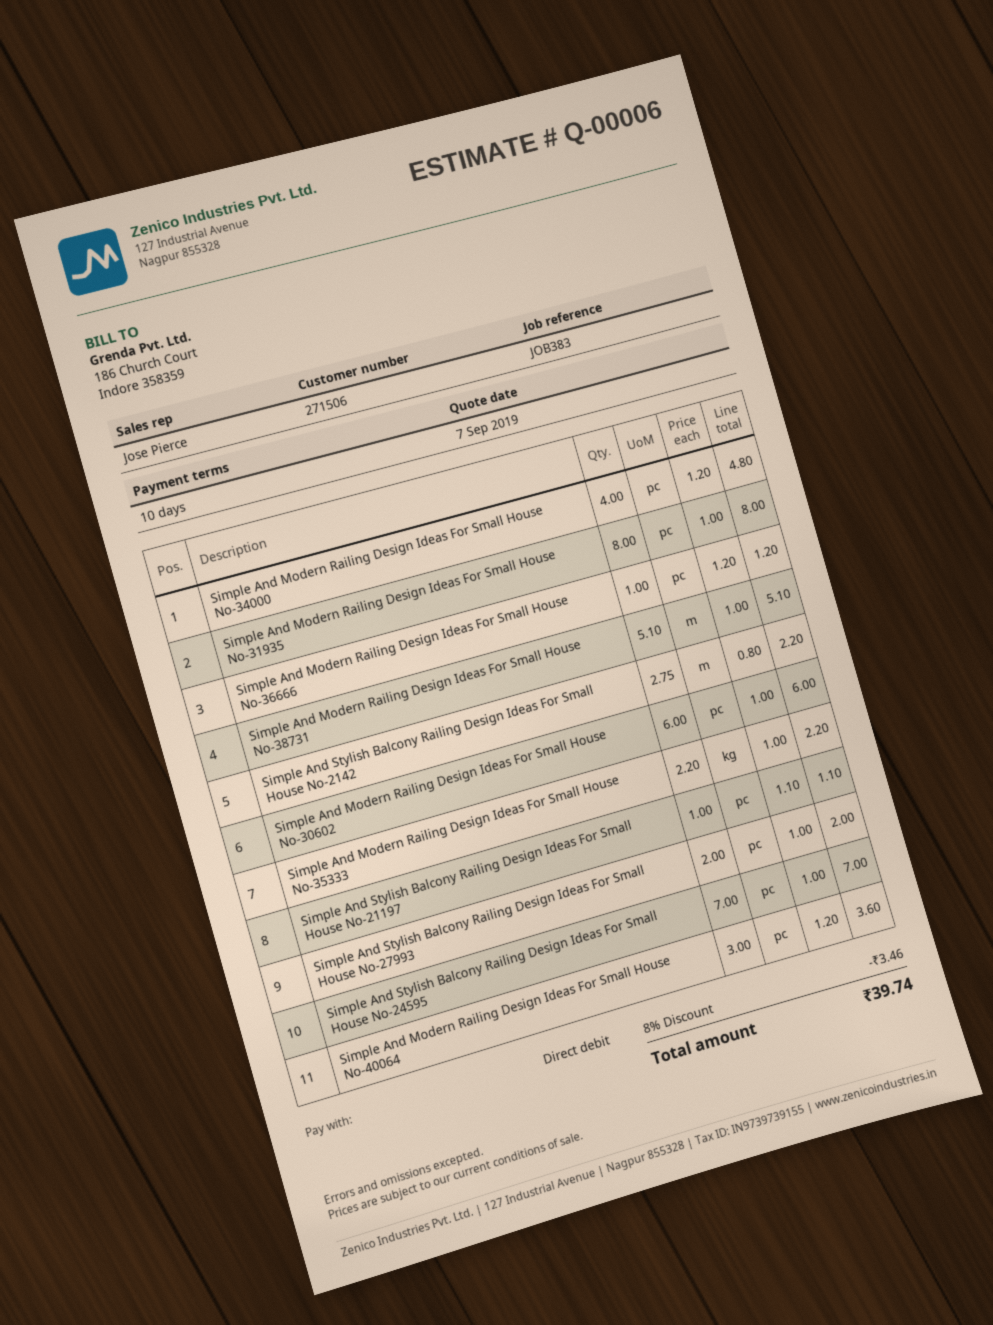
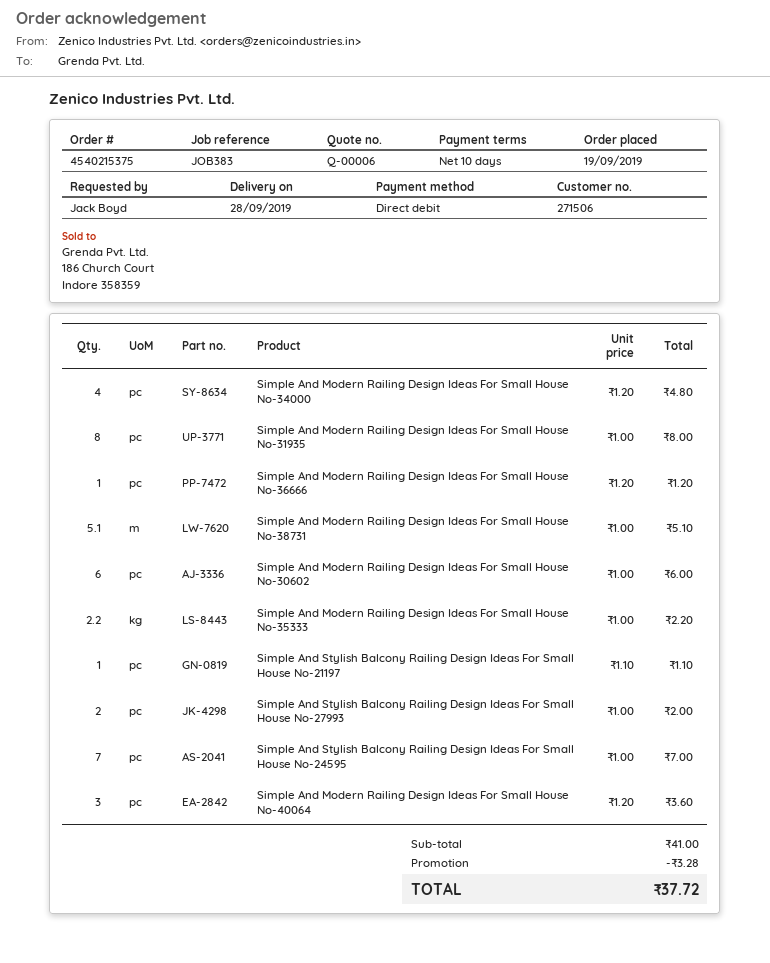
Simple And Stylish Balcony Railing Design Ideas For Small House No-2142: 2.75 x 0.80 = 2.20 -> none
discount: 3.46 -> 3.28
total: 39.74 -> 37.72

